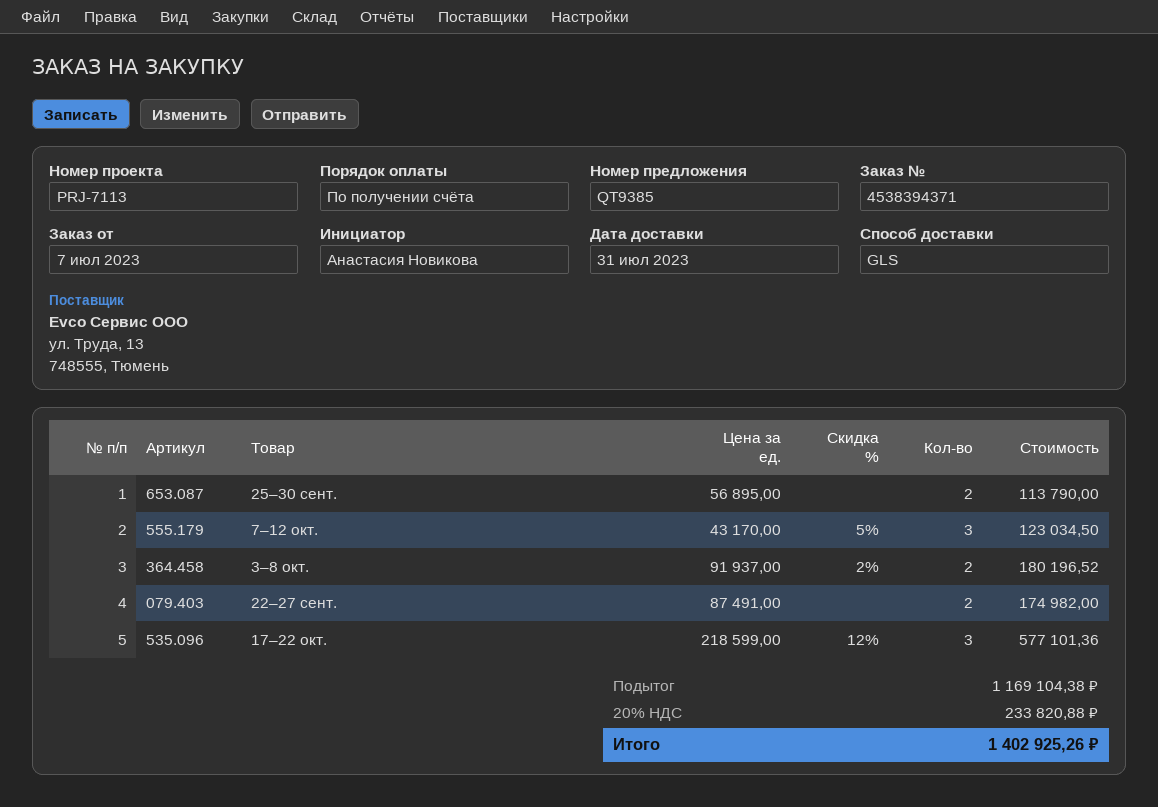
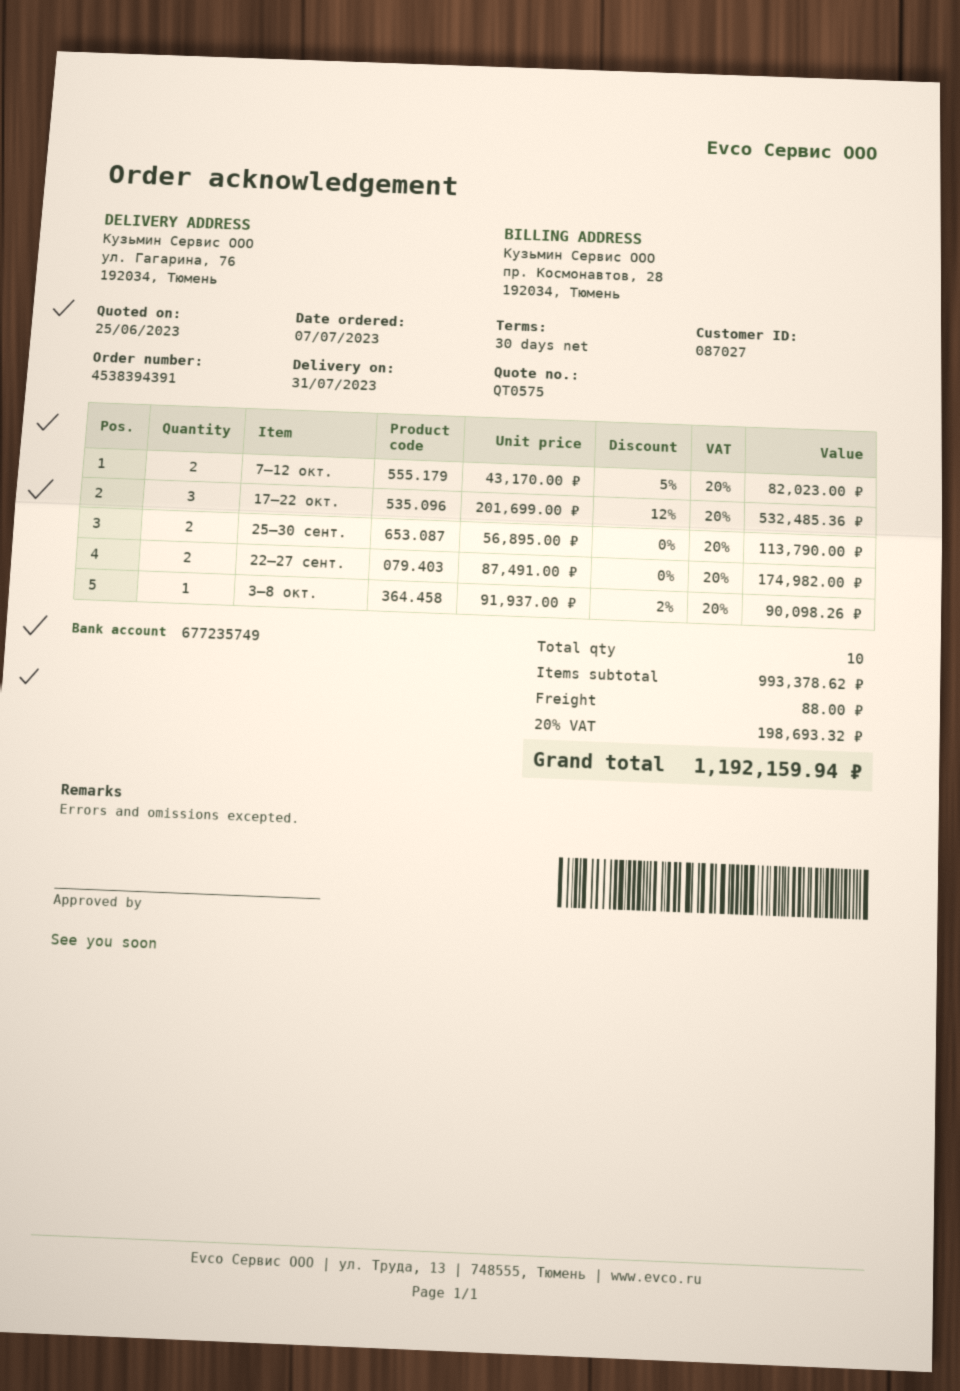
quote number: QT9385 -> QT0575
order number: 4538394371 -> 4538394391
payment terms: on receipt -> 30 days
7–12 окт.: 3 x 43170.00 - 5% = 123034.50 -> 2 x 43170.00 - 5% = 82023.00
3–8 окт.: 2 x 91937.00 - 2% = 180196.52 -> 1 x 91937.00 - 2% = 90098.26
17–22 окт.: 3 x 218599.00 - 12% = 577101.36 -> 3 x 201699.00 - 12% = 532485.36
subtotal: 1169104.38 -> 993378.62
shipping: none -> 88.00
tax: 20% = 233820.88 -> 20% = 198693.32
total: 1402925.26 -> 1192159.94

